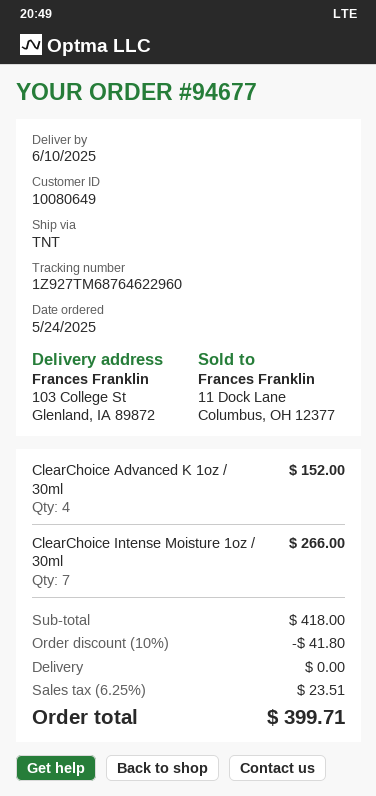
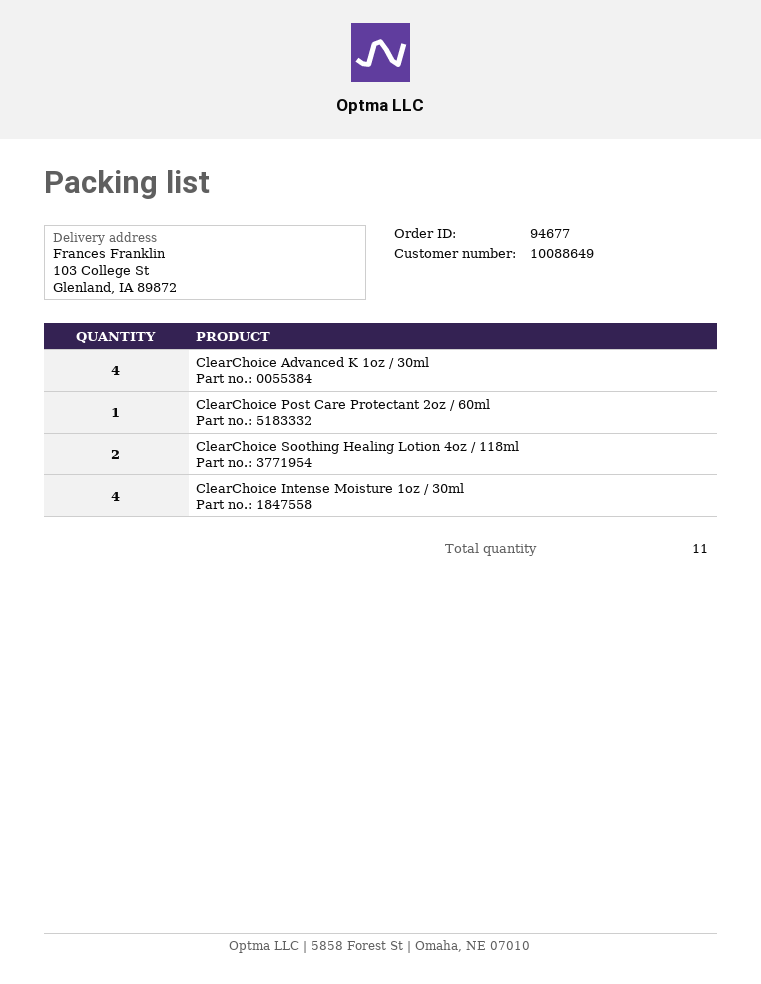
customer number: 10080649 -> 10088649
ClearChoice Intense Moisture 1oz / 30ml: 7 -> 4
ClearChoice Post Care Protectant 2oz / 60ml: none -> 1
ClearChoice Soothing Healing Lotion 4oz / 118ml: none -> 2

